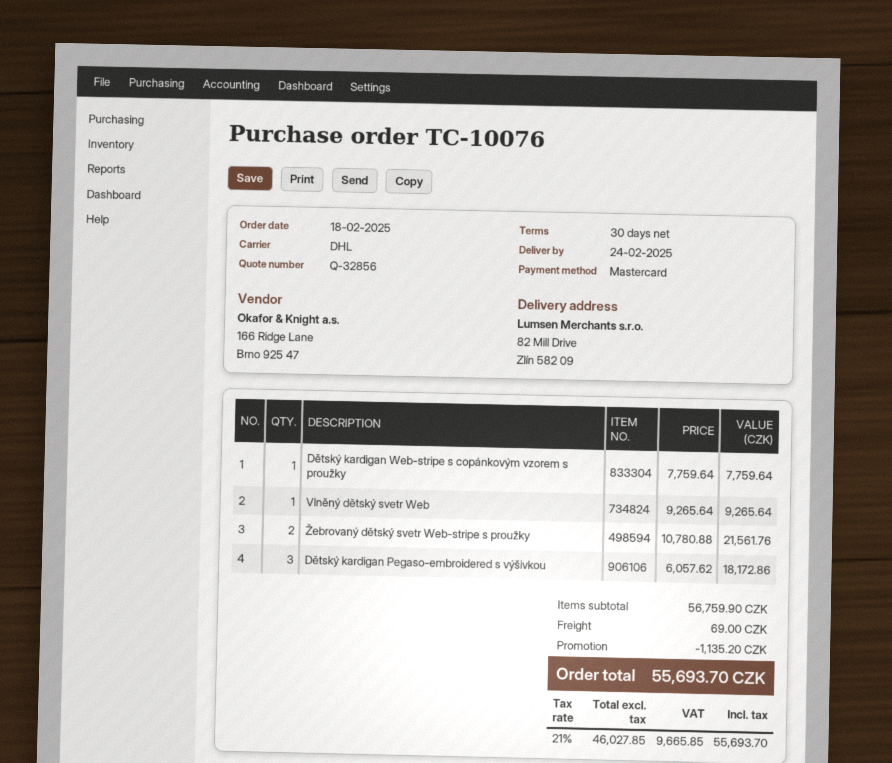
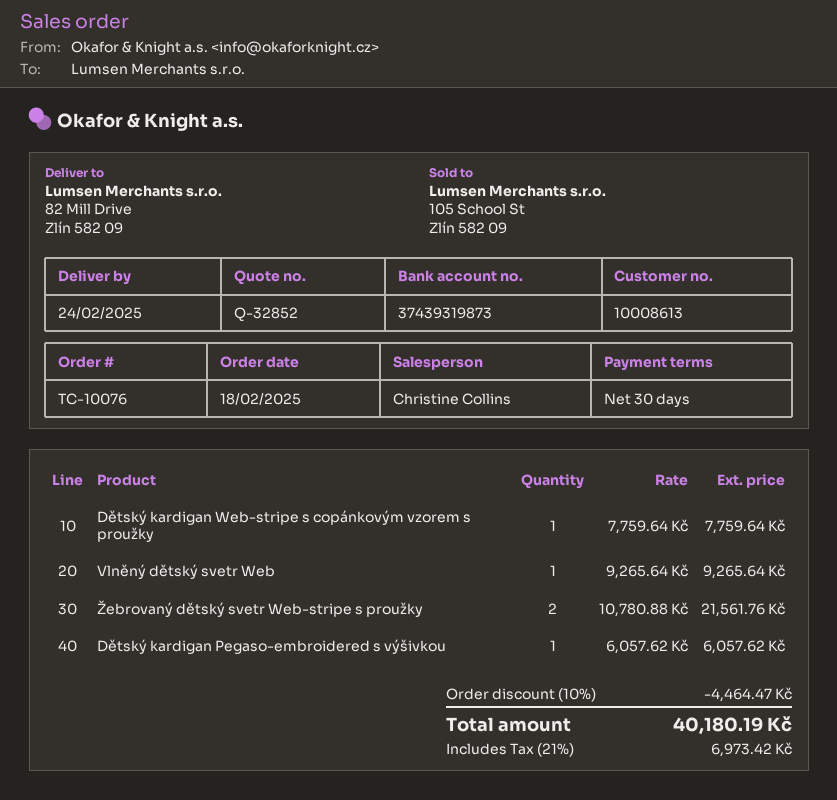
quote number: Q-32856 -> Q-32852
Dětský kardigan Pegaso-embroidered s výšivkou: 3 x 6057.62 = 18172.86 -> 1 x 6057.62 = 6057.62
discount: 1135.20 -> 4464.47
shipping: 69.00 -> none
tax: 21% = 9665.85 -> 21% = 6973.42
total: 55693.70 -> 40180.19

